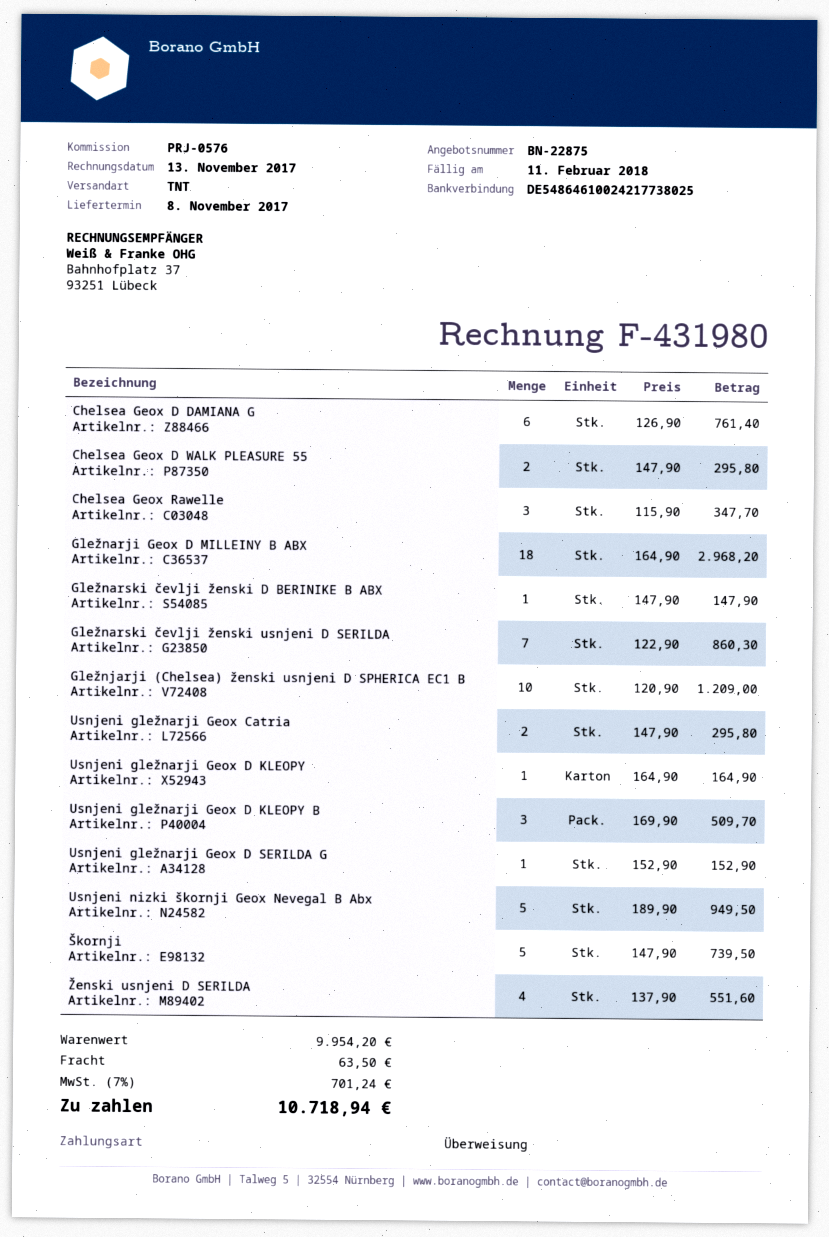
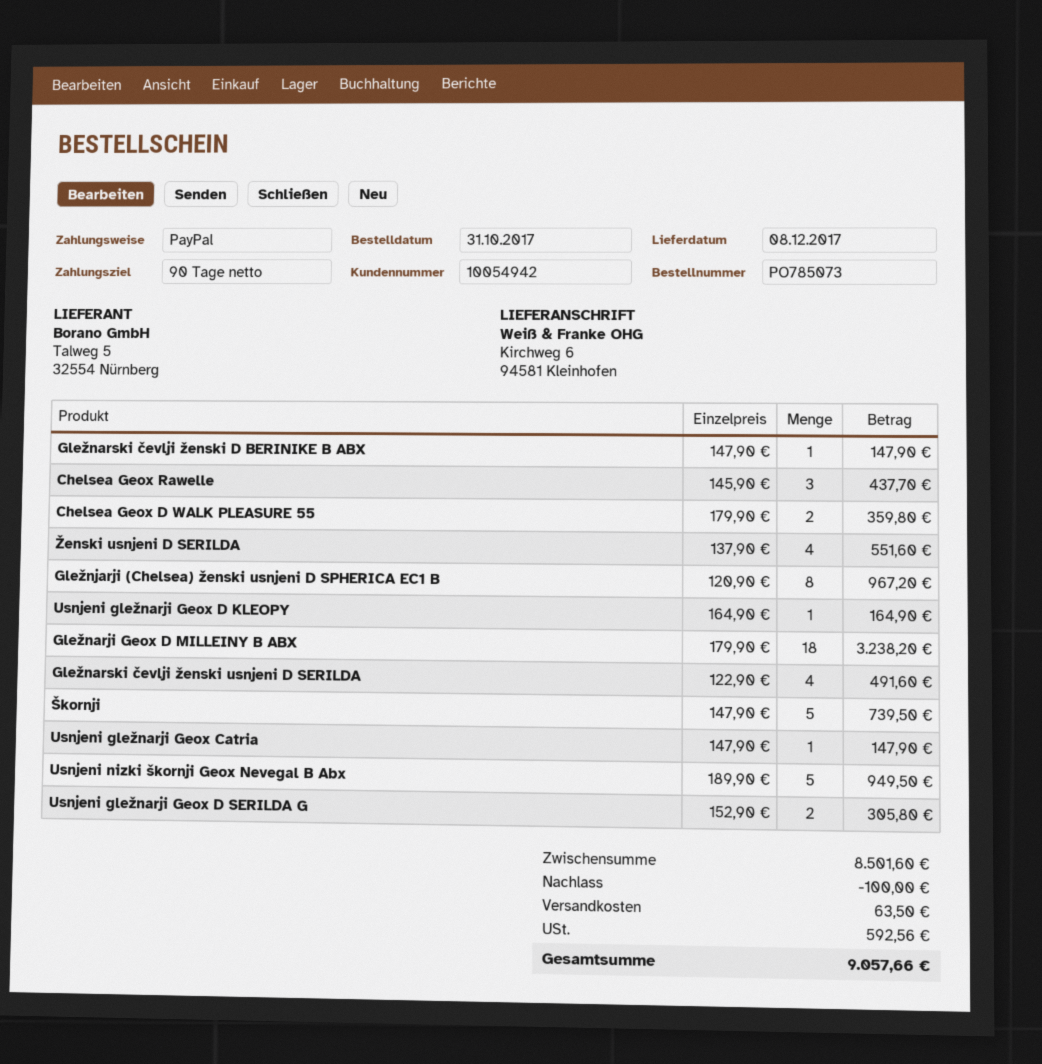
delivery date: 2017-11-08 -> 2017-12-08
payment method: bank transfer -> PayPal
Chelsea Geox D DAMIANA G: 6 x 126.90 = 761.40 -> none
Chelsea Geox D WALK PLEASURE 55: 2 x 147.90 = 295.80 -> 2 x 179.90 = 359.80
Chelsea Geox Rawelle: 3 x 115.90 = 347.70 -> 3 x 145.90 = 437.70
Gležnarji Geox D MILLEINY B ABX: 18 x 164.90 = 2968.20 -> 18 x 179.90 = 3238.20
Gležnarski čevlji ženski usnjeni D SERILDA: 7 x 122.90 = 860.30 -> 4 x 122.90 = 491.60
Gležnjarji (Chelsea) ženski usnjeni D SPHERICA EC1 B: 10 x 120.90 = 1209.00 -> 8 x 120.90 = 967.20
Usnjeni gležnarji Geox Catria: 2 x 147.90 = 295.80 -> 1 x 147.90 = 147.90
Usnjeni gležnarji Geox D KLEOPY B: 3 x 169.90 = 509.70 -> none
Usnjeni gležnarji Geox D SERILDA G: 1 x 152.90 = 152.90 -> 2 x 152.90 = 305.80
subtotal: 9954.20 -> 8501.60
discount: none -> 100.00
tax: 701.24 -> 592.56
total: 10718.94 -> 9057.66

